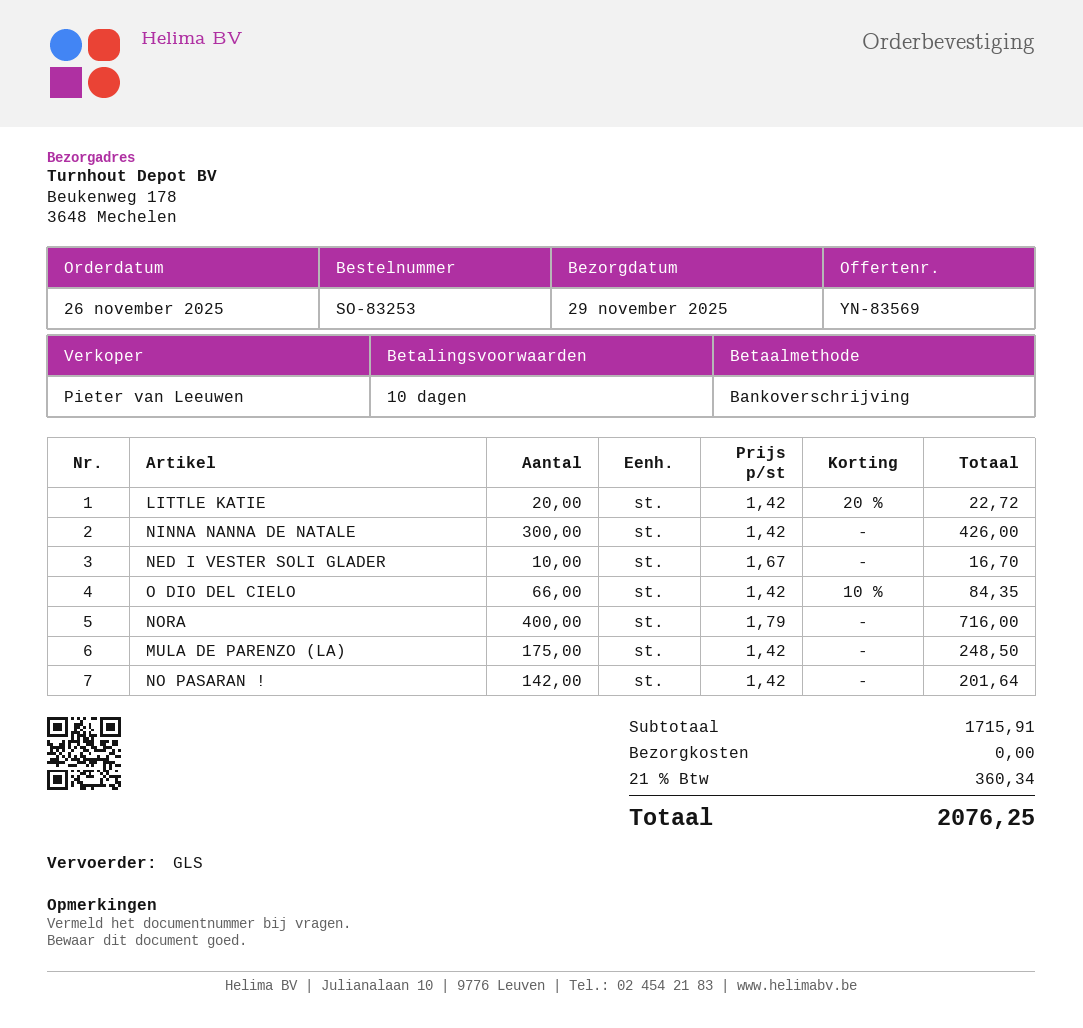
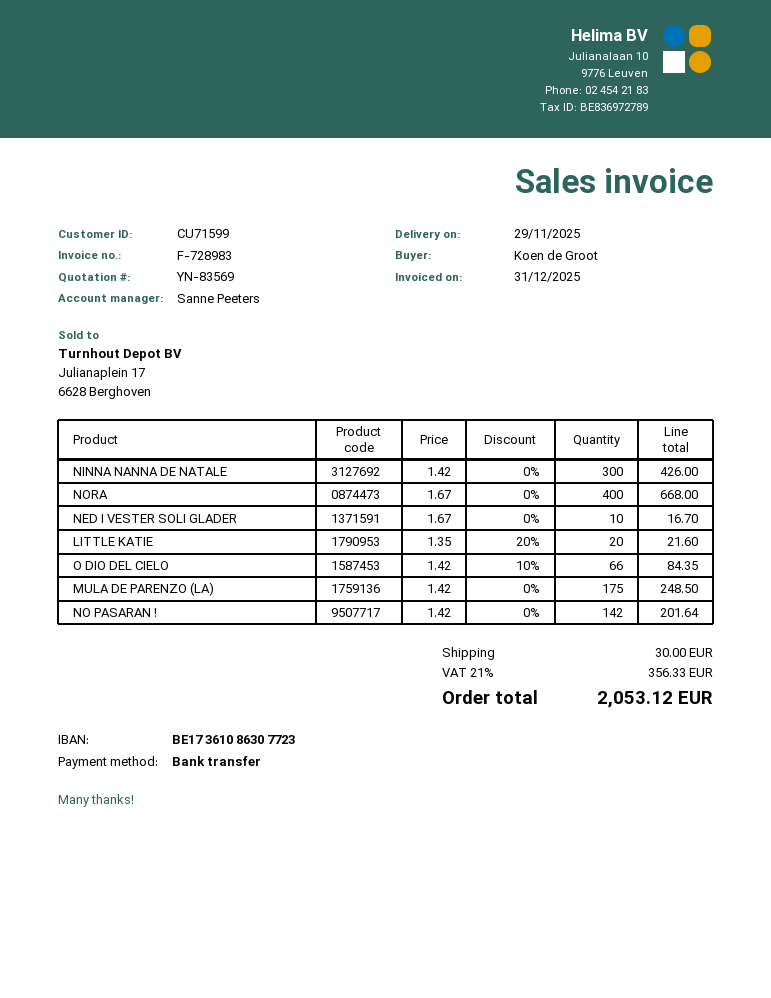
sales rep: Pieter van Leeuwen -> Sanne Peeters
LITTLE KATIE: 20 x 1.42 - 20% = 22.72 -> 20 x 1.35 - 20% = 21.60
NORA: 400 x 1.79 = 716.00 -> 400 x 1.67 = 668.00
shipping: 0.00 -> 30.00
tax: 21% = 360.34 -> 21% = 356.33
total: 2076.25 -> 2053.12

